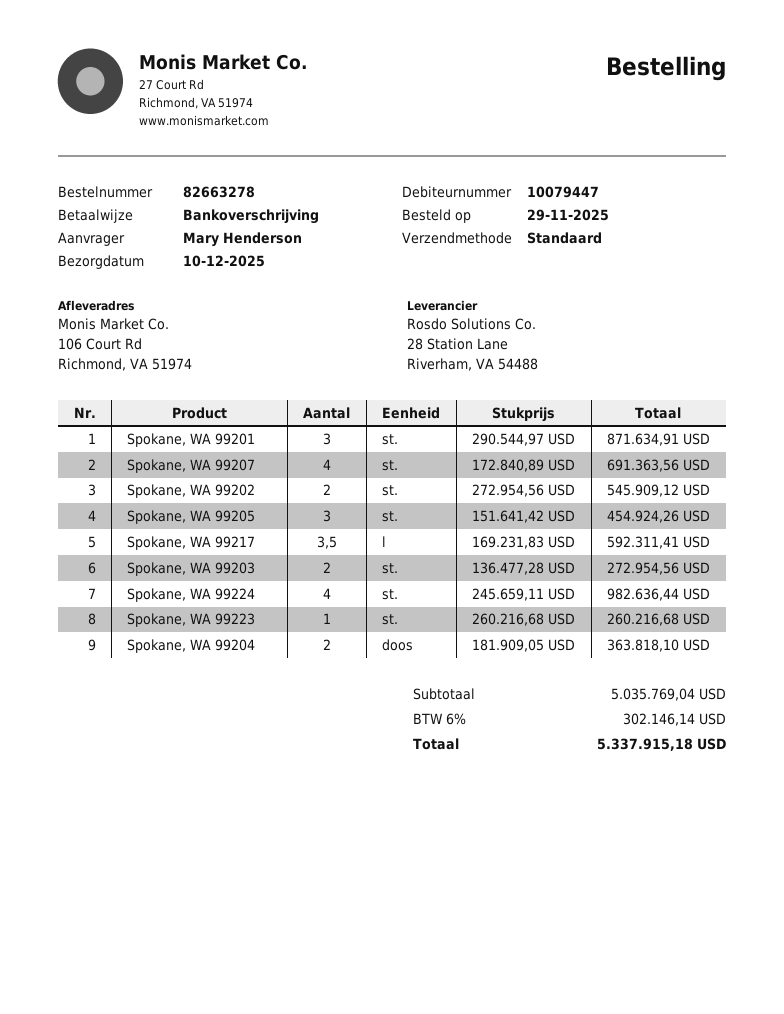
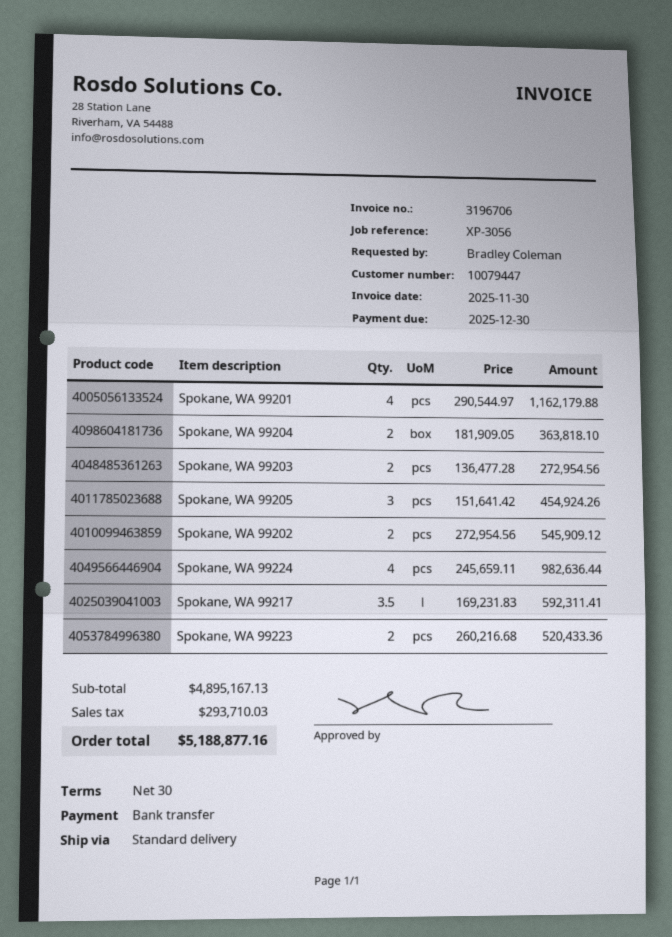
ordered by: Mary Henderson -> Bradley Coleman
Spokane, WA 99201: 3 x 290544.97 = 871634.91 -> 4 x 290544.97 = 1162179.88
Spokane, WA 99207: 4 x 172840.89 = 691363.56 -> none
Spokane, WA 99223: 1 x 260216.68 = 260216.68 -> 2 x 260216.68 = 520433.36
subtotal: 5035769.04 -> 4895167.13
tax: 302146.14 -> 293710.03
total: 5337915.18 -> 5188877.16

